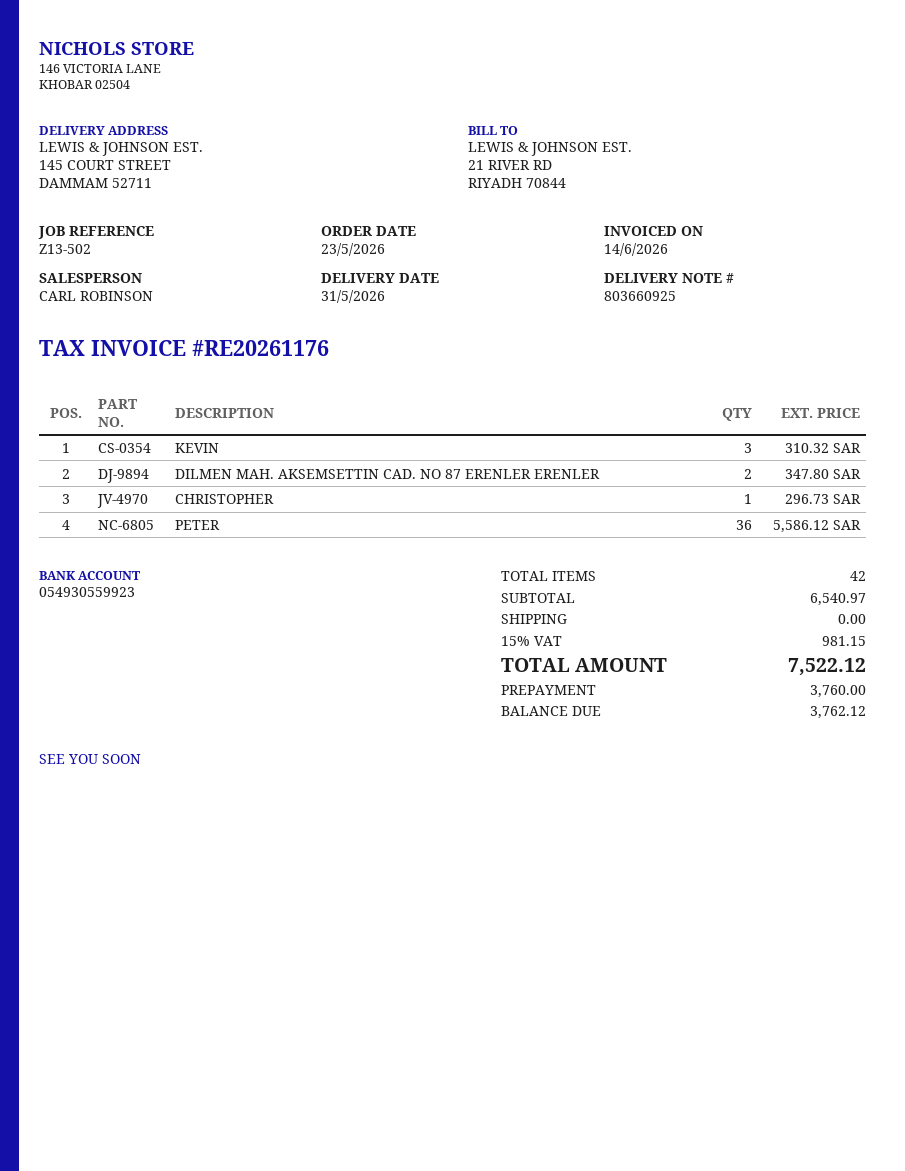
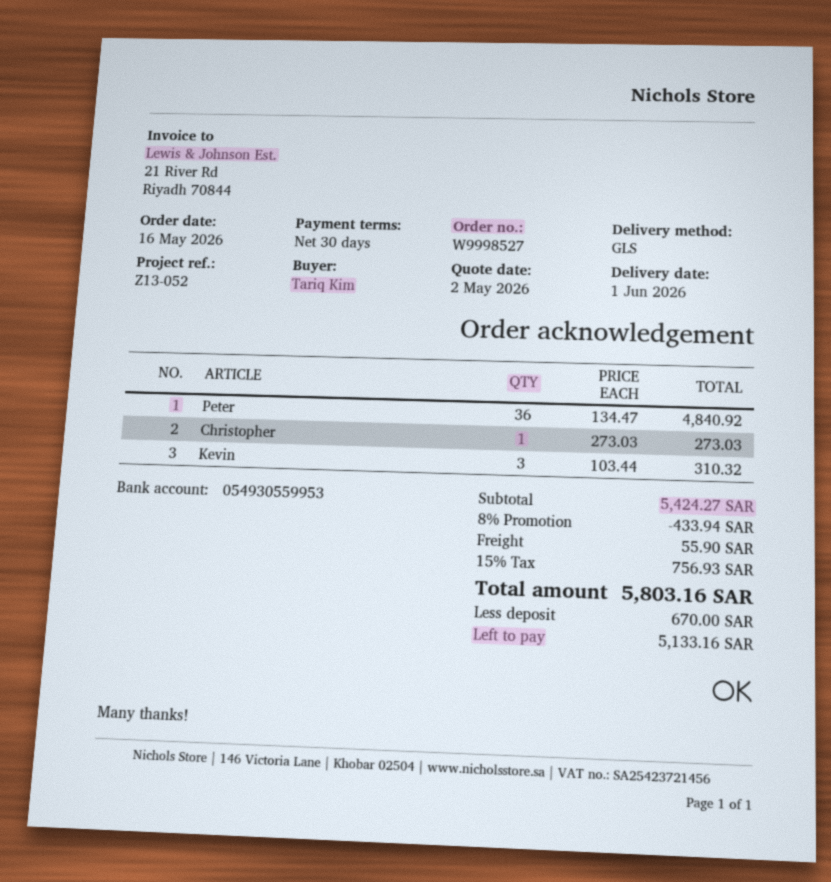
order date: 2026-05-23 -> 2026-05-16
delivery date: 2026-05-31 -> 2026-06-01
reference: Z13-502 -> Z13-052
bank account: 054930559923 -> 054930559953
DILMEN MAH. AKSEMSETTIN CAD. NO 87 ERENLER ERENLER: 2 for 347.80 -> none
CHRISTOPHER: 1 for 296.73 -> 1 for 273.03
PETER: 36 for 5586.12 -> 36 for 4840.92
subtotal: 6540.97 -> 5424.27
discount: none -> 8% = 433.94
shipping: 0.00 -> 55.90
tax: 15% = 981.15 -> 15% = 756.93
total: 7522.12 -> 5803.16
deposit: 3760.00 -> 670.00
balance: 3762.12 -> 5133.16

